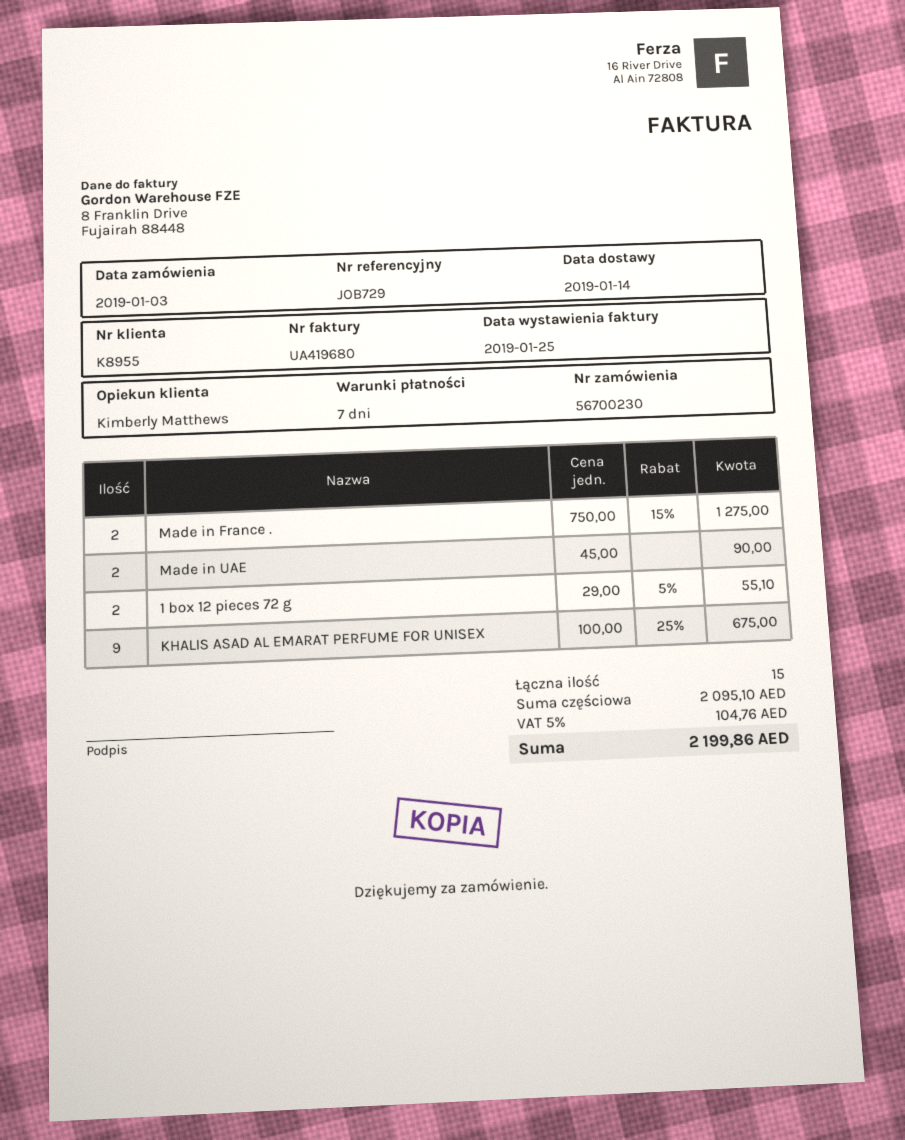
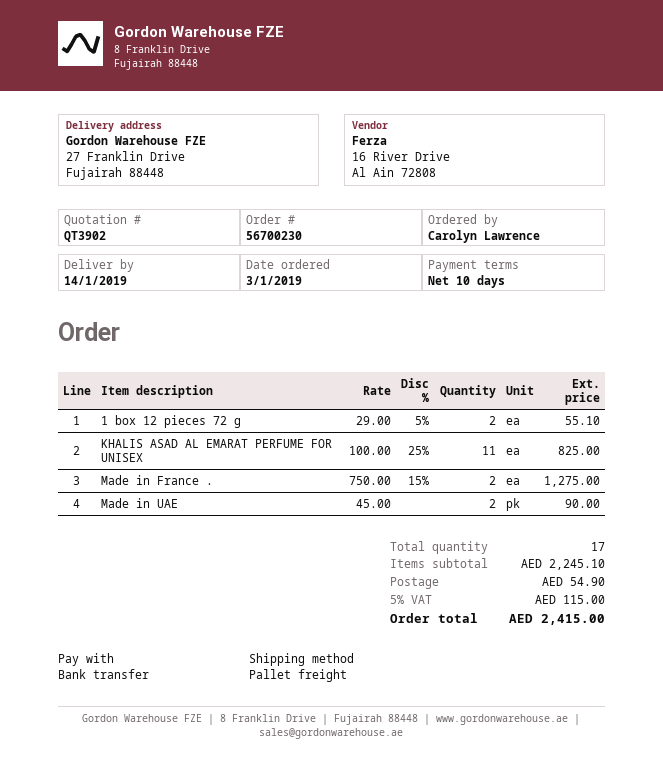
payment terms: 7 days -> 10 days
KHALIS ASAD AL EMARAT PERFUME FOR UNISEX: 9 x 100.00 - 25% = 675.00 -> 11 x 100.00 - 25% = 825.00
total quantity: 15 -> 17
subtotal: 2095.10 -> 2245.10
shipping: none -> 54.90
tax: 5% = 104.76 -> 5% = 115.00
total: 2199.86 -> 2415.00

